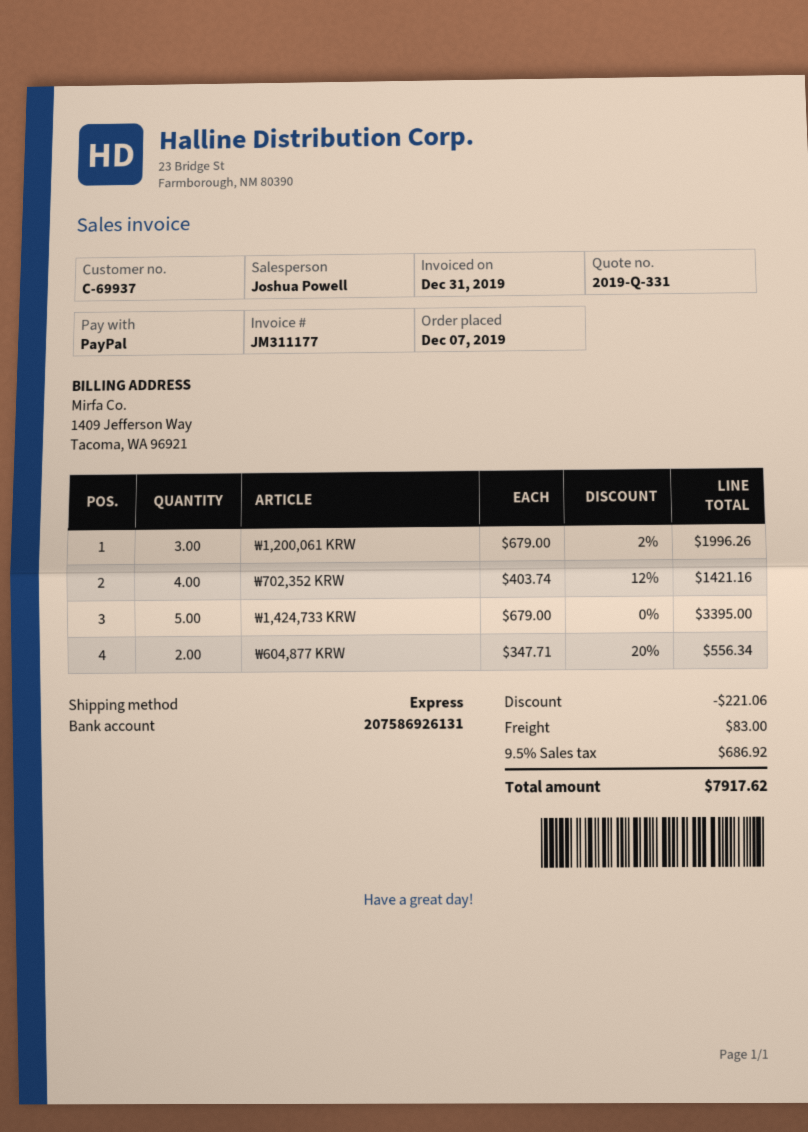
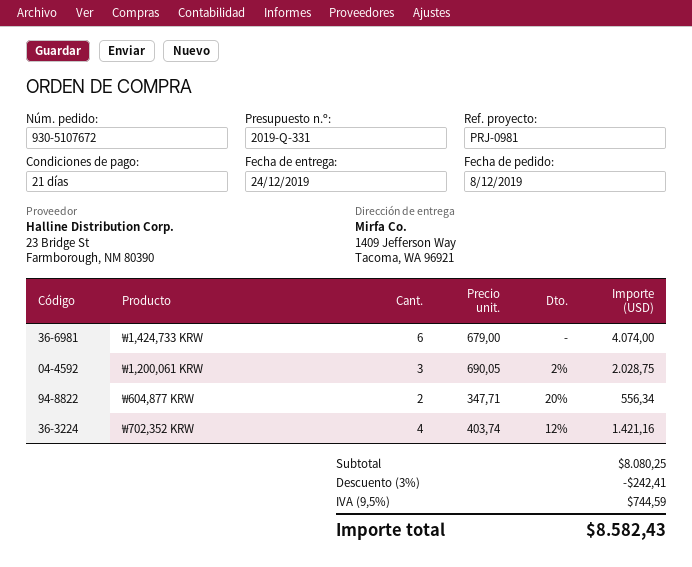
order date: 2019-12-07 -> 2019-12-08
₩1,200,061 KRW: 3 x 679.00 - 2% = 1996.26 -> 3 x 690.05 - 2% = 2028.75
₩1,424,733 KRW: 5 x 679.00 = 3395.00 -> 6 x 679.00 = 4074.00
discount: 221.06 -> 242.41
shipping: 83.00 -> none
tax: 9.5% = 686.92 -> 9.5% = 744.59
total: 7917.62 -> 8582.43

